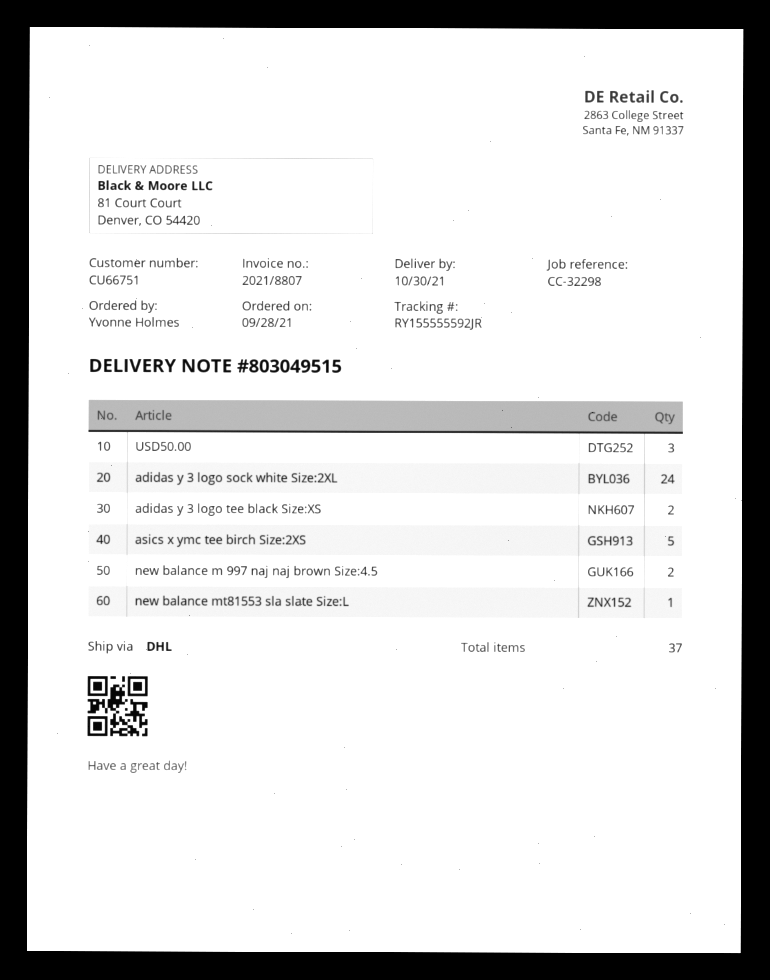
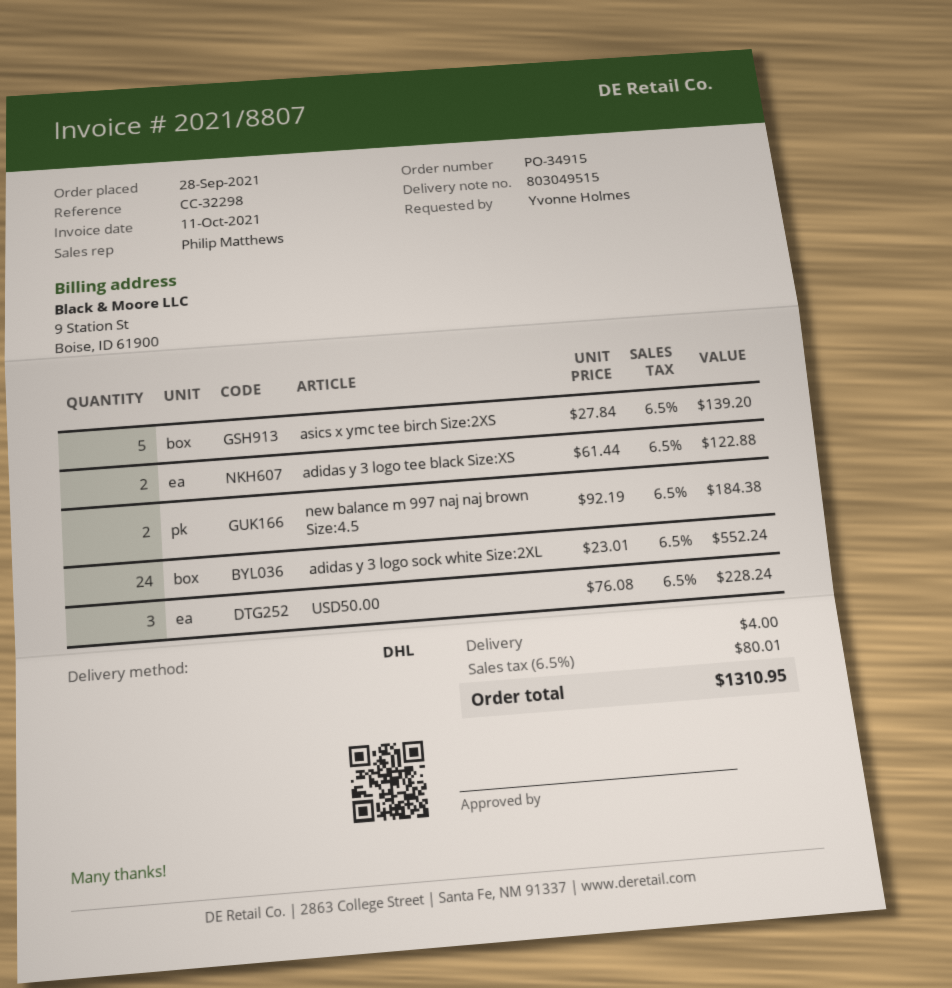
new balance mt81553 sla slate Size:L: 1 -> none

